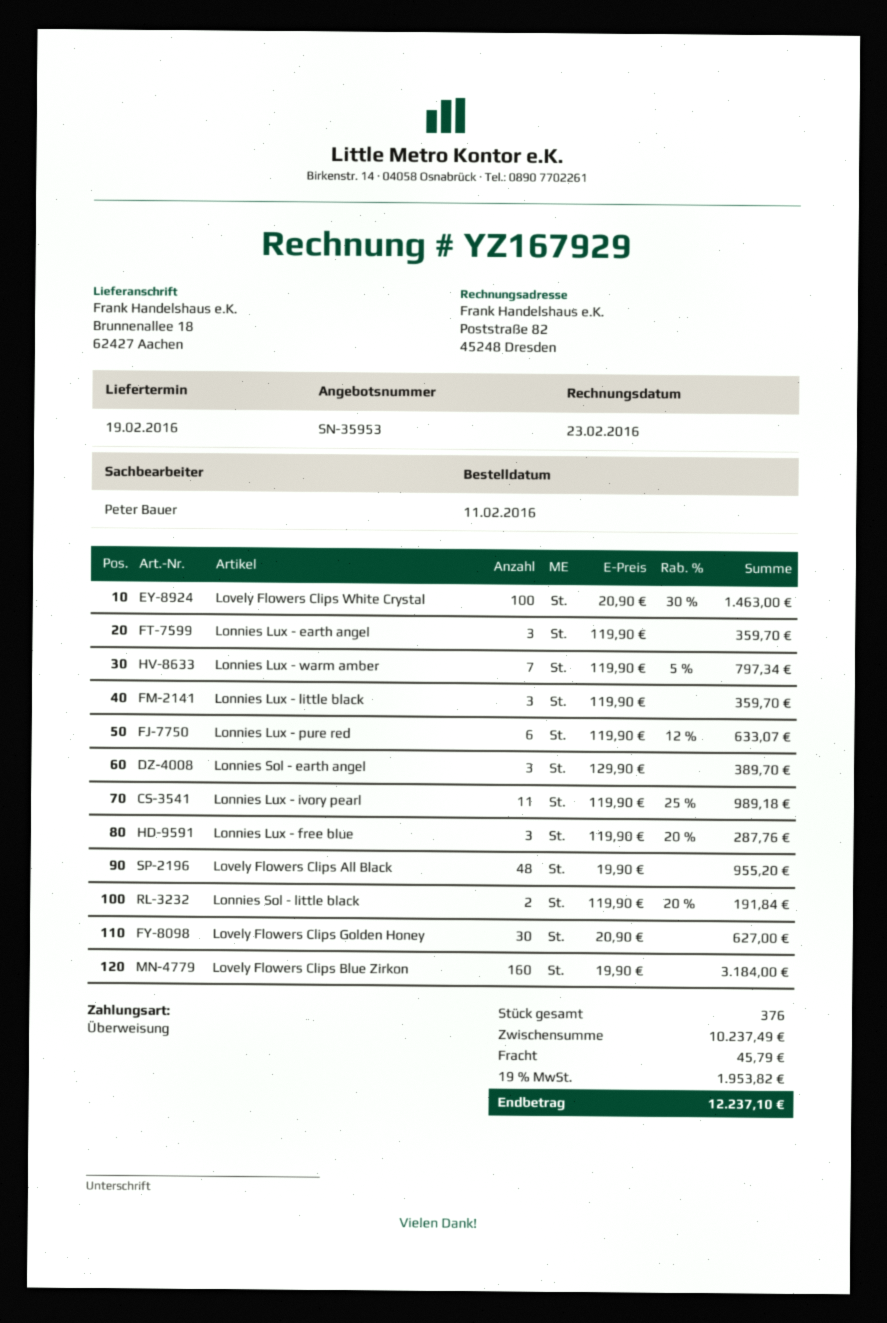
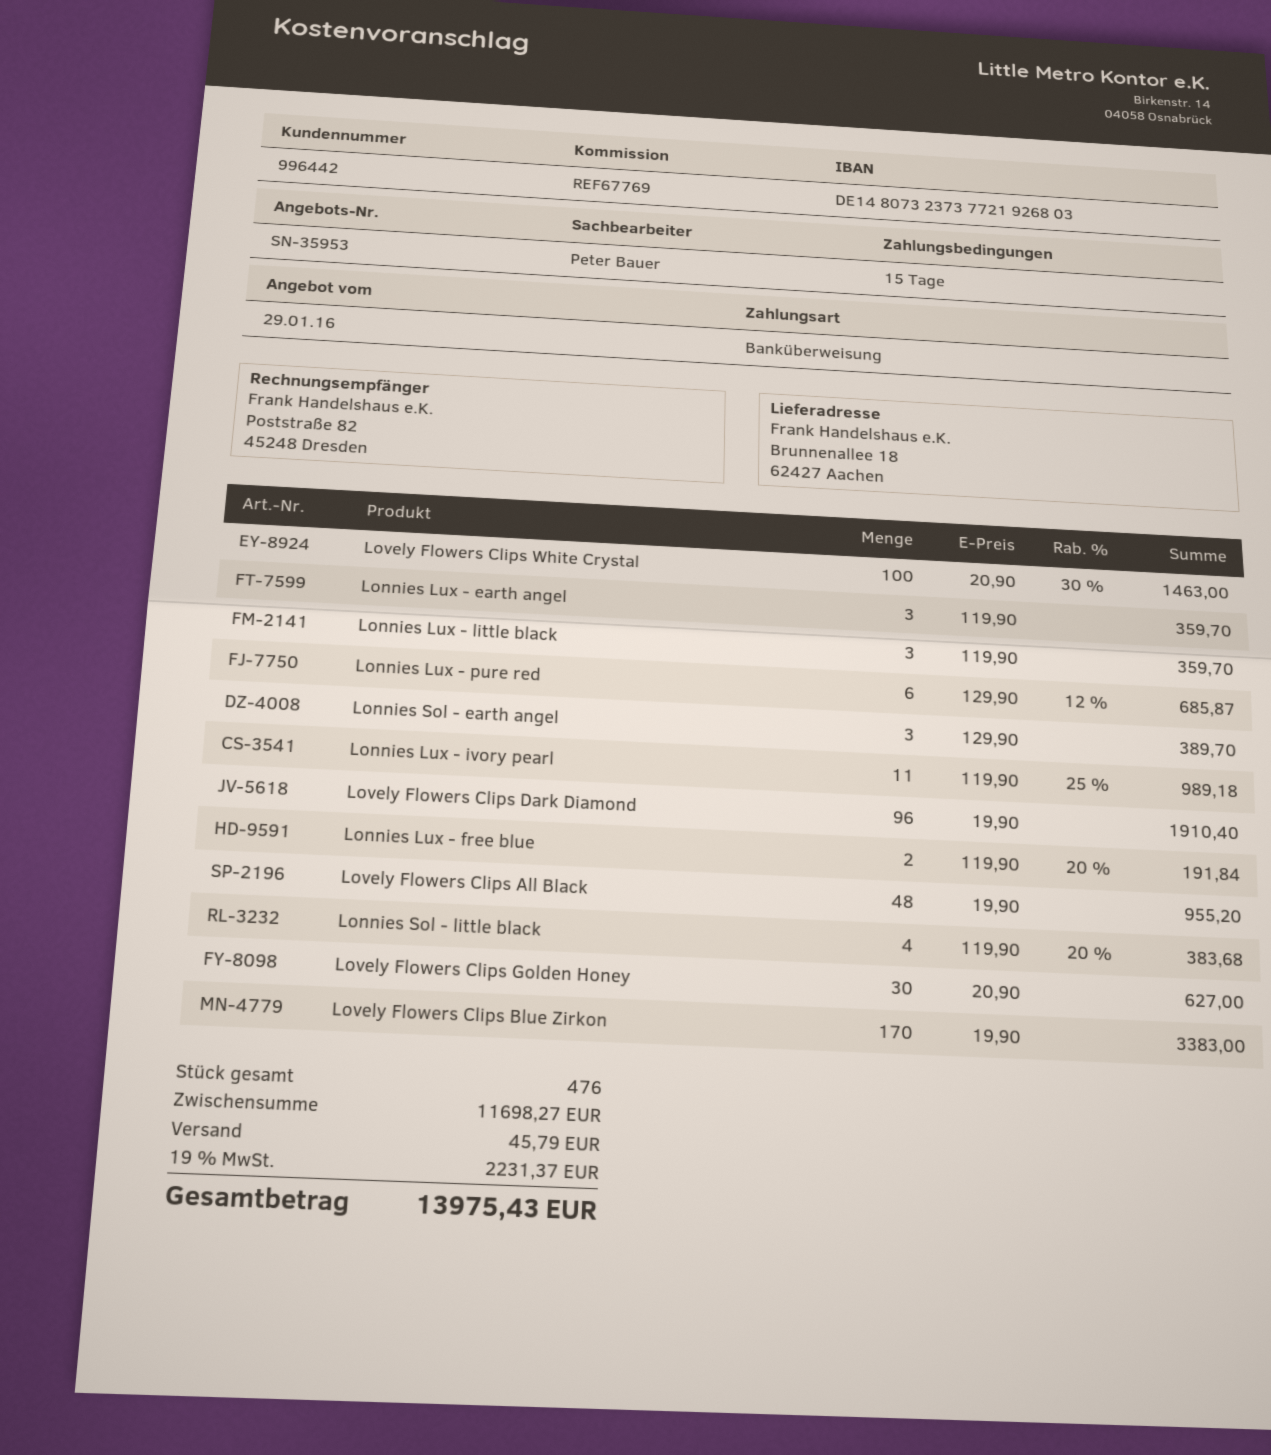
Lonnies Lux - warm amber: 7 x 119.90 - 5% = 797.34 -> none
Lonnies Lux - pure red: 6 x 119.90 - 12% = 633.07 -> 6 x 129.90 - 12% = 685.87
Lonnies Lux - free blue: 3 x 119.90 - 20% = 287.76 -> 2 x 119.90 - 20% = 191.84
Lonnies Sol - little black: 2 x 119.90 - 20% = 191.84 -> 4 x 119.90 - 20% = 383.68
Lovely Flowers Clips Blue Zirkon: 160 x 19.90 = 3184.00 -> 170 x 19.90 = 3383.00
Lovely Flowers Clips Dark Diamond: none -> 96 x 19.90 = 1910.40
total quantity: 376 -> 476
subtotal: 10237.49 -> 11698.27
tax: 19% = 1953.82 -> 19% = 2231.37
total: 12237.10 -> 13975.43

